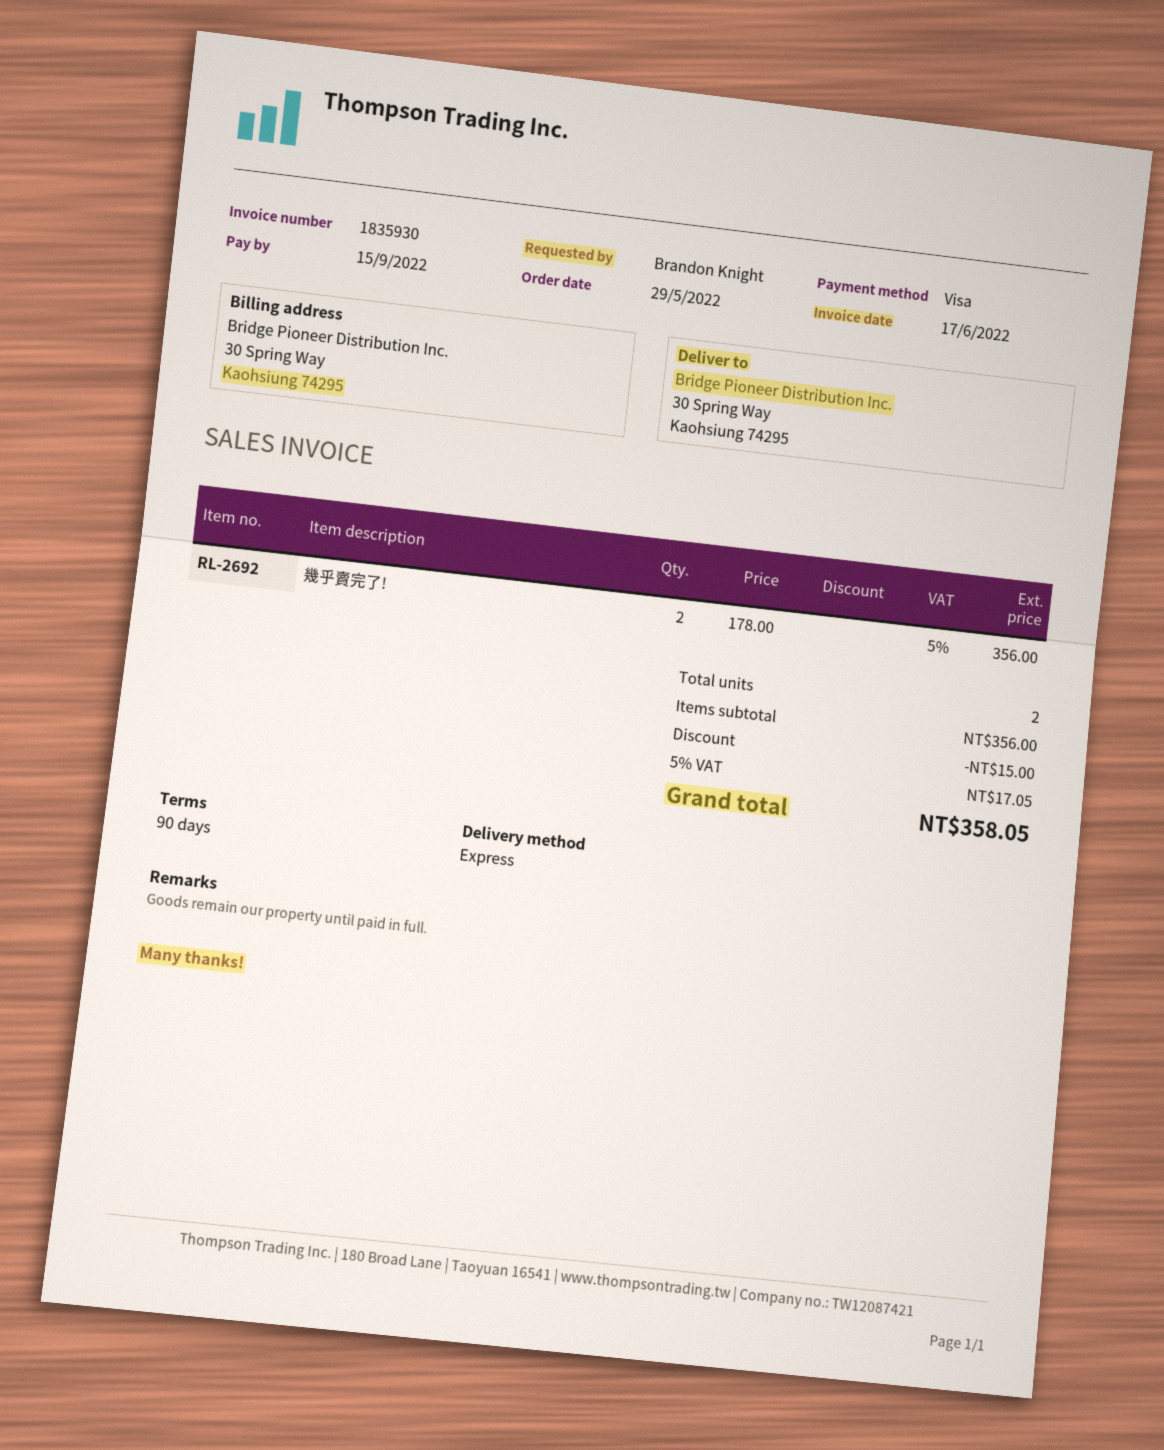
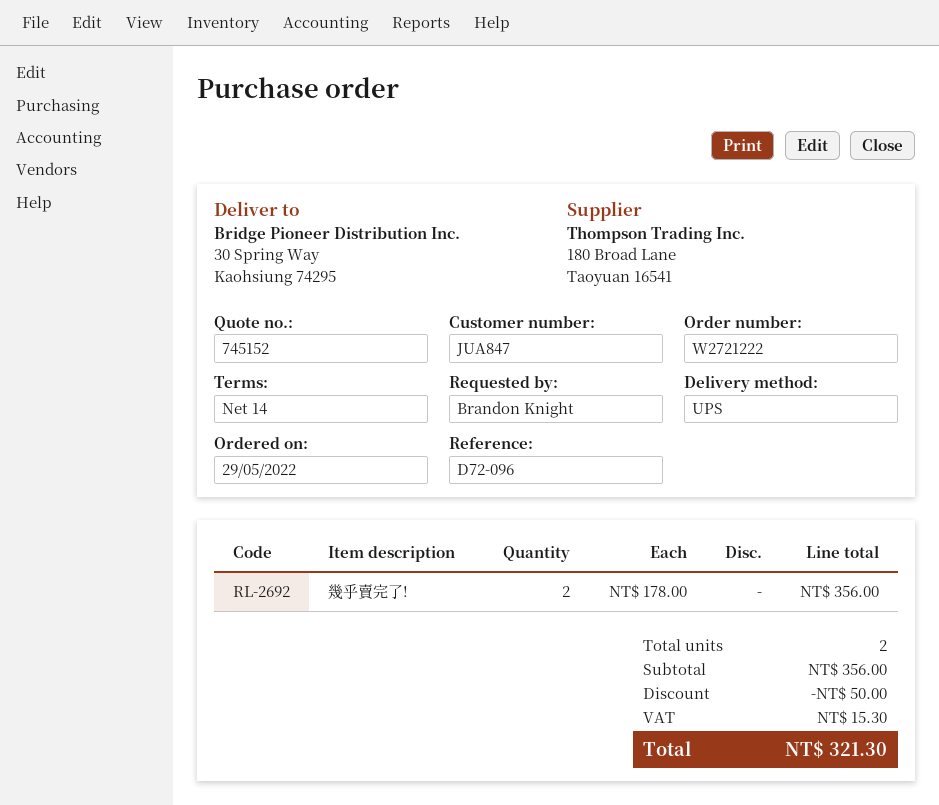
payment terms: 90 days -> 14 days
shipping method: express -> UPS
discount: 15.00 -> 50.00
tax: 17.05 -> 15.30
total: 358.05 -> 321.30

